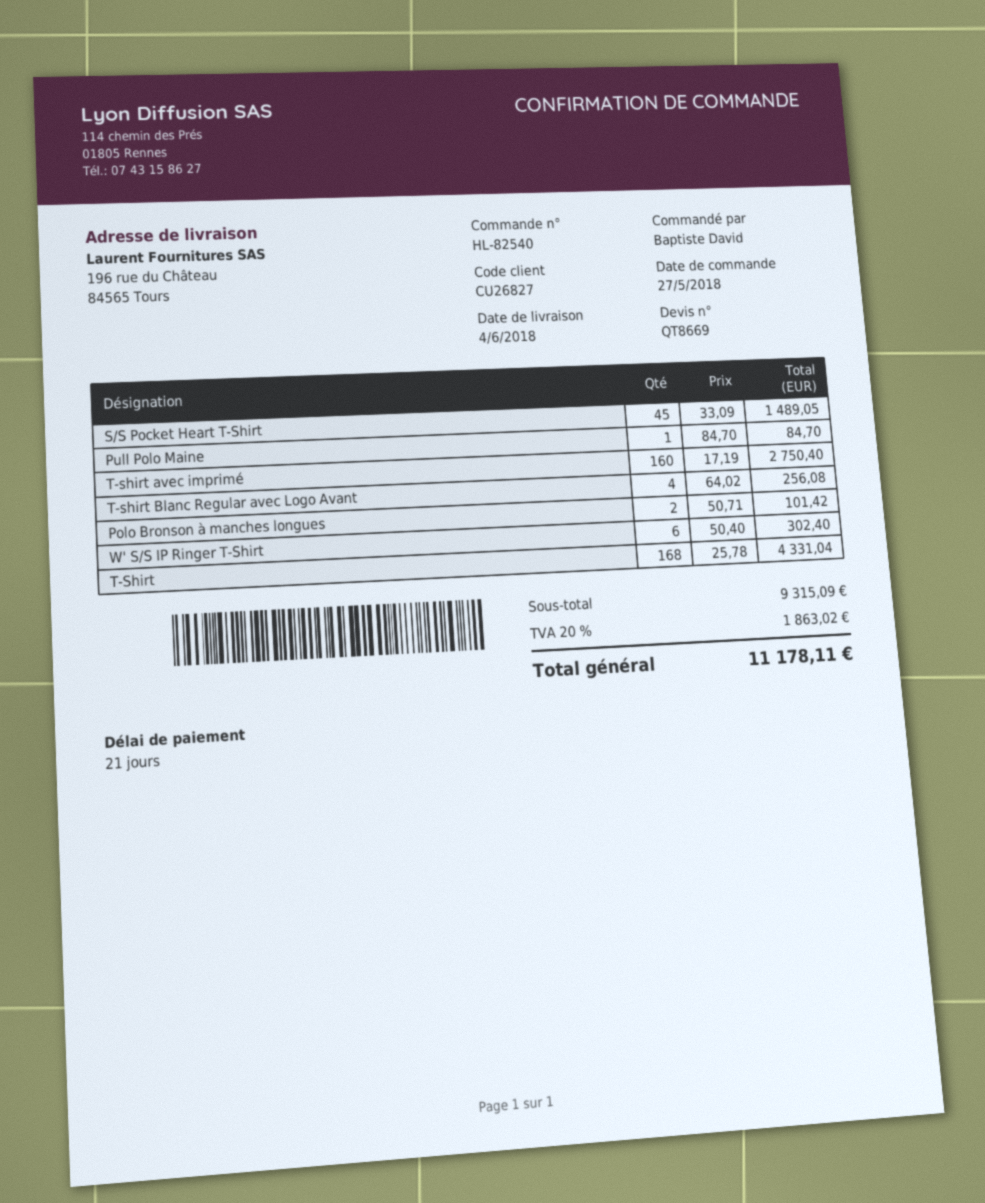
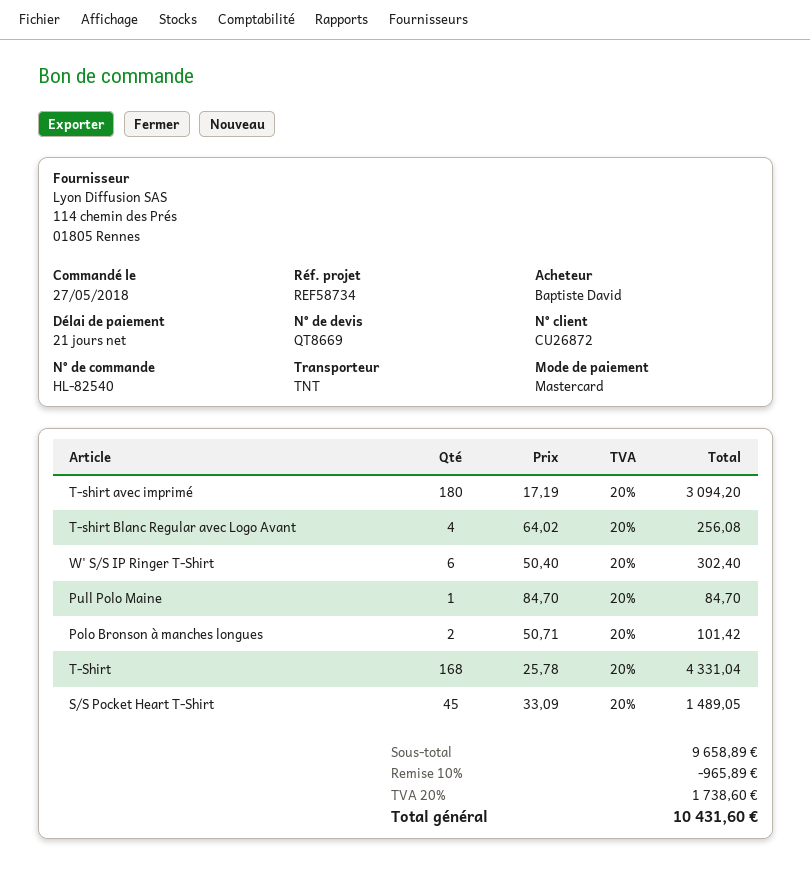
customer number: CU26827 -> CU26872
T-shirt avec imprimé: 160 x 17.19 = 2750.40 -> 180 x 17.19 = 3094.20
subtotal: 9315.09 -> 9658.89
discount: none -> 10% = 965.89
tax: 20% = 1863.02 -> 20% = 1738.60
total: 11178.11 -> 10431.60

